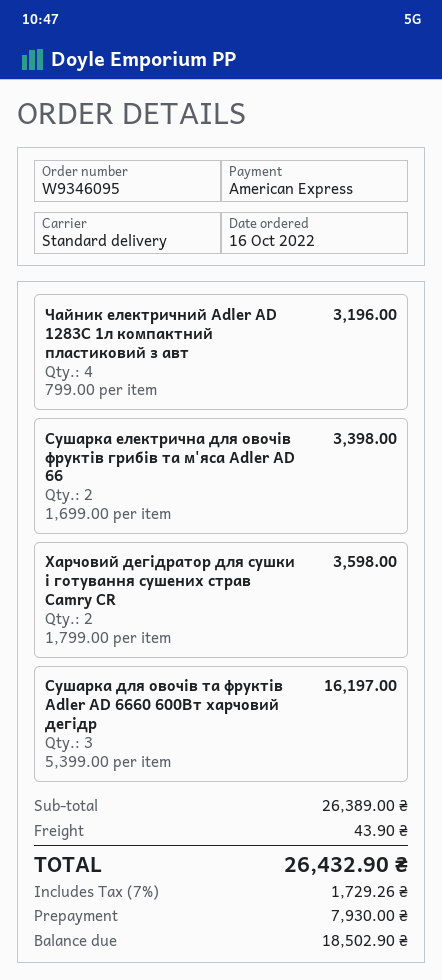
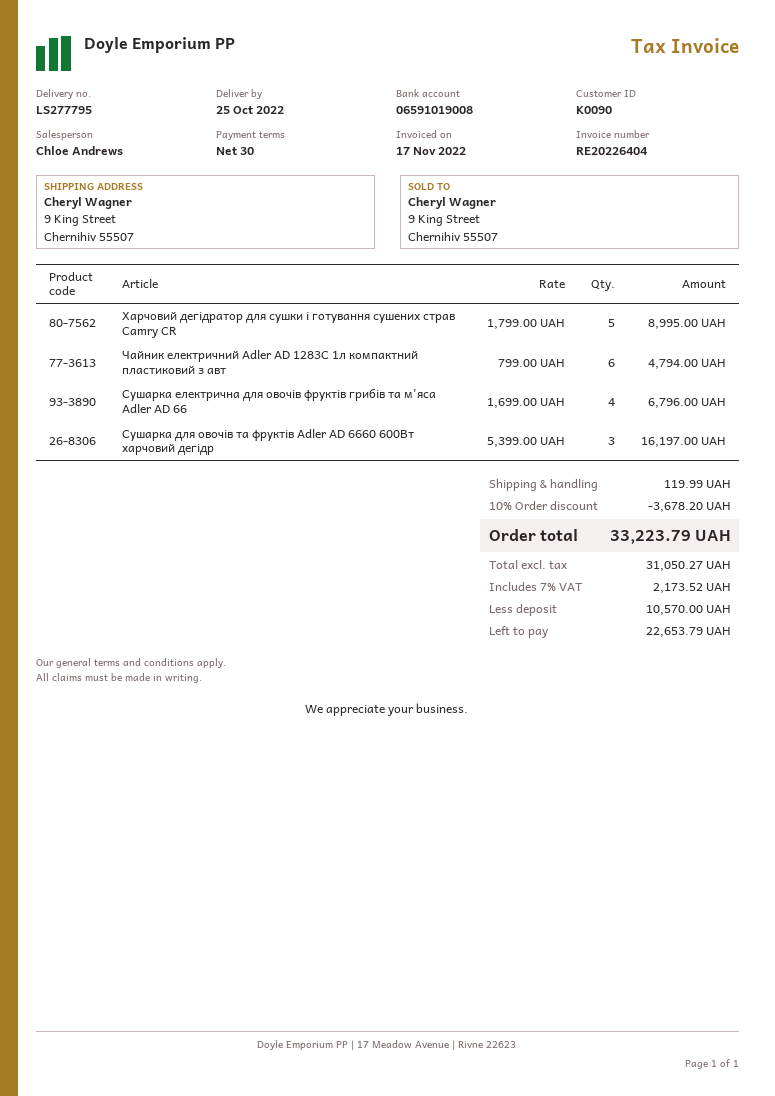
Чайник електричний Adler AD 1283C 1л компактний пластиковий з авт: 4 x 799.00 = 3196.00 -> 6 x 799.00 = 4794.00
Сушарка електрична для овочів фруктів грибів та м'яса Adler AD 66: 2 x 1699.00 = 3398.00 -> 4 x 1699.00 = 6796.00
Харчовий дегідратор для сушки і готування сушених страв Camry CR: 2 x 1799.00 = 3598.00 -> 5 x 1799.00 = 8995.00
discount: none -> 10% = 3678.20
shipping: 43.90 -> 119.99
tax: 7% = 1729.26 -> 7% = 2173.52
total: 26432.90 -> 33223.79
deposit: 7930.00 -> 10570.00
balance: 18502.90 -> 22653.79

